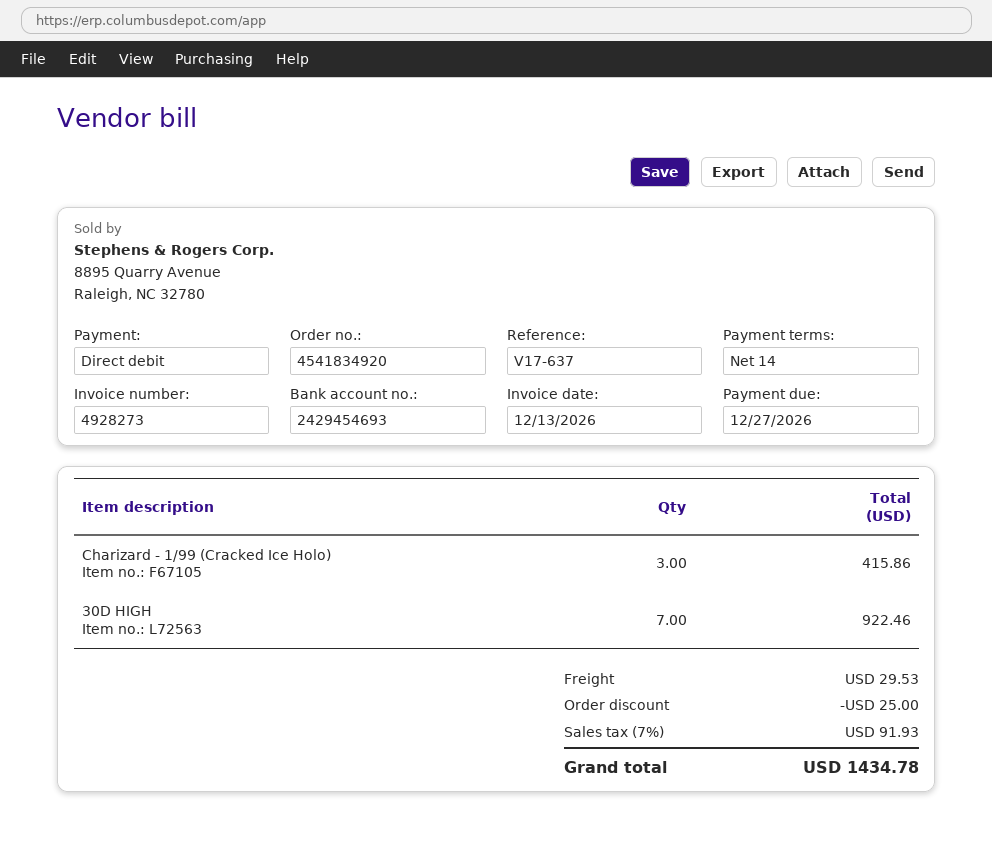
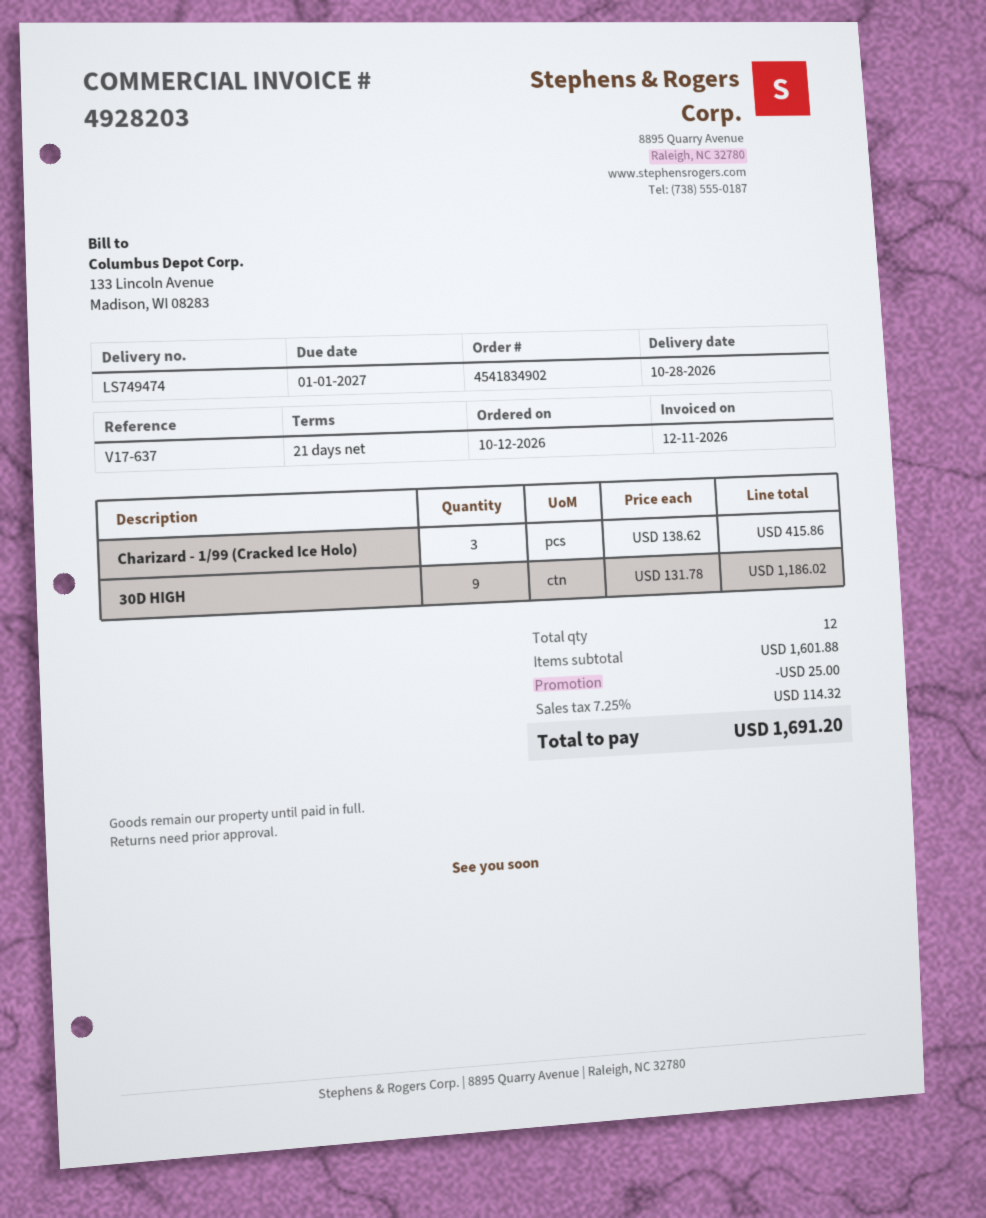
order number: 4541834920 -> 4541834902
invoice number: 4928273 -> 4928203
invoice date: 2026-12-13 -> 2026-12-11
payment terms: 14 days -> 21 days
due date: 2026-12-27 -> 2027-01-01
30D HIGH: 7 for 922.46 -> 9 for 1186.02
shipping: 29.53 -> none
tax: 7% = 91.93 -> 7.25% = 114.32
total: 1434.78 -> 1691.20

